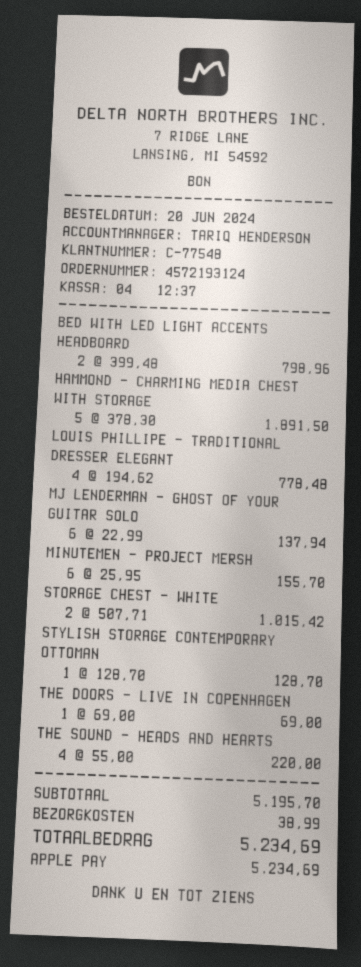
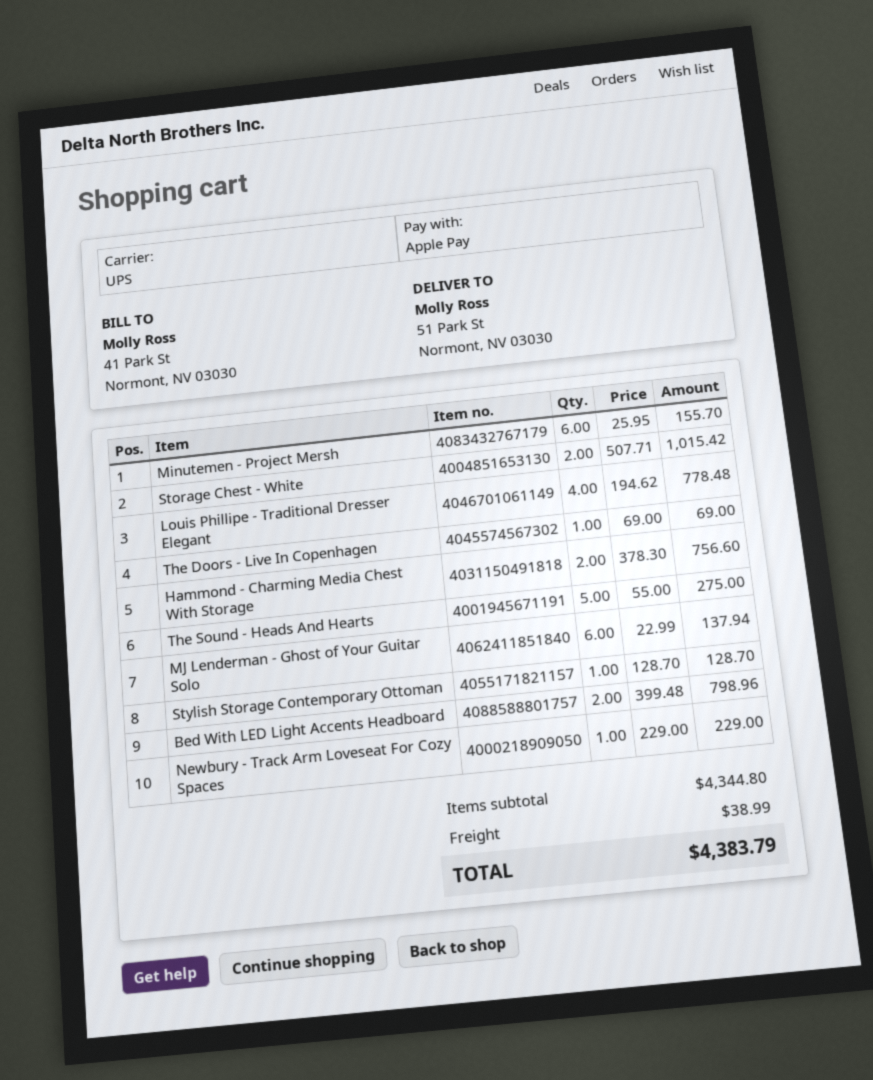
HAMMOND - CHARMING MEDIA CHEST WITH STORAGE: 5 x 378.30 = 1891.50 -> 2 x 378.30 = 756.60
THE SOUND - HEADS AND HEARTS: 4 x 55.00 = 220.00 -> 5 x 55.00 = 275.00
Newbury - Track Arm Loveseat For Cozy Spaces: none -> 1 x 229.00 = 229.00
subtotal: 5195.70 -> 4344.80
total: 5234.69 -> 4383.79

